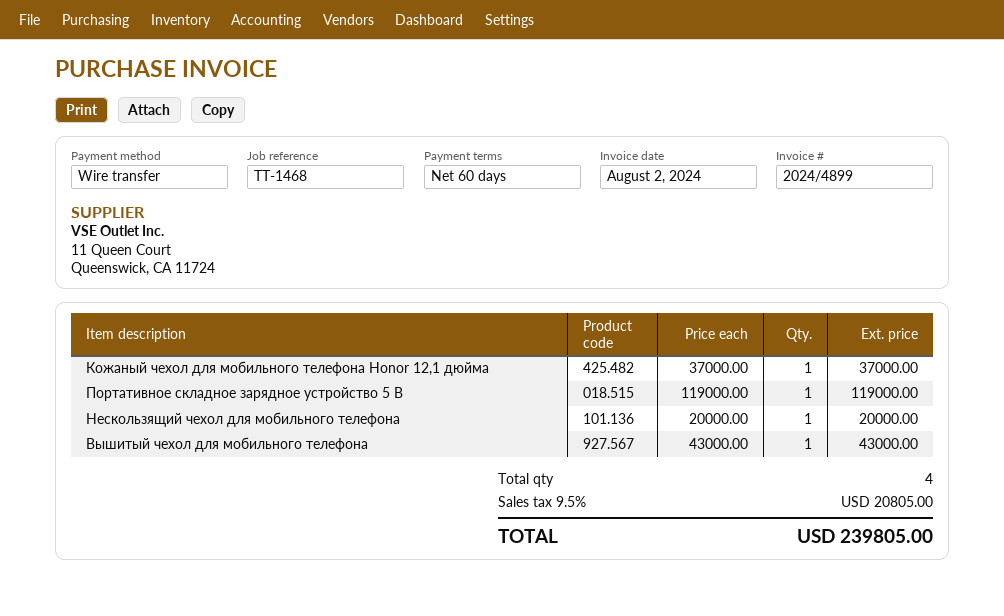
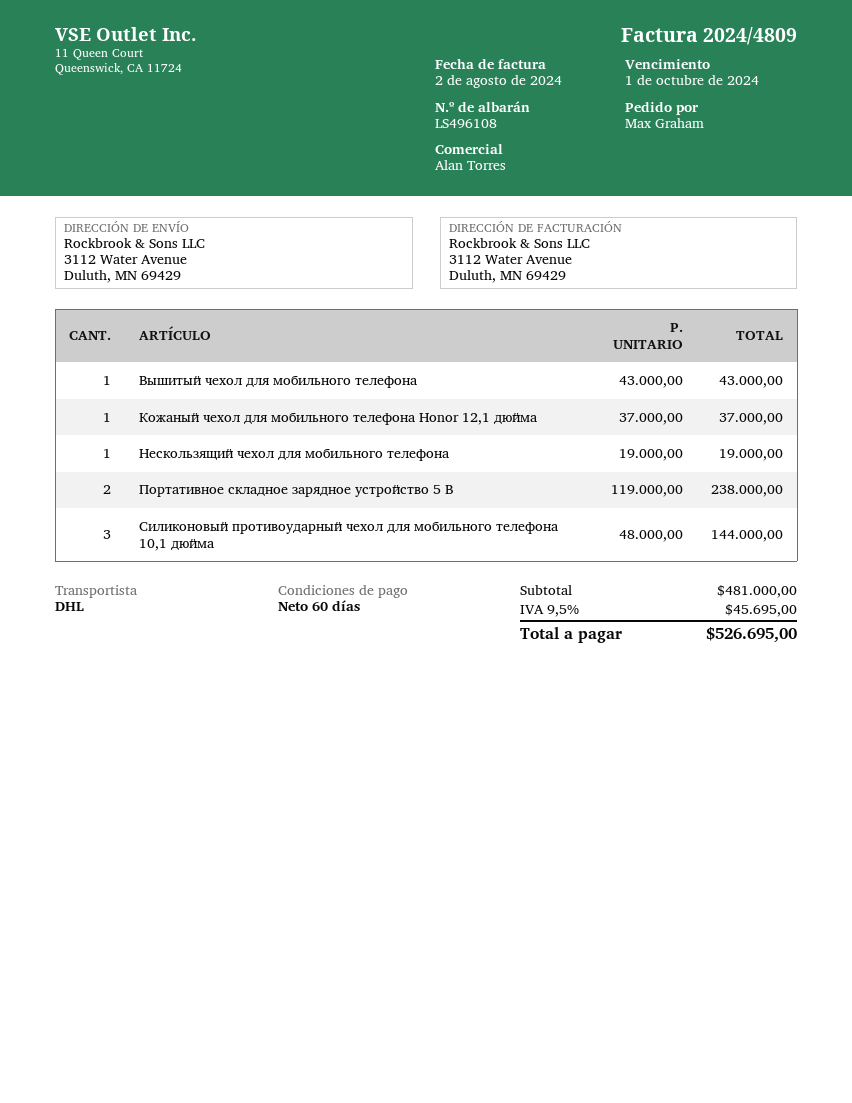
invoice number: 2024/4899 -> 2024/4809
Портативное складное зарядное устройство 5 В: 1 x 119000.00 = 119000.00 -> 2 x 119000.00 = 238000.00
Нескользящий чехол для мобильного телефона: 1 x 20000.00 = 20000.00 -> 1 x 19000.00 = 19000.00
Силиконовый противоударный чехол для мобильного телефона 10,1 дюйма: none -> 3 x 48000.00 = 144000.00
tax: 9.5% = 20805.00 -> 9.5% = 45695.00
total: 239805.00 -> 526695.00

